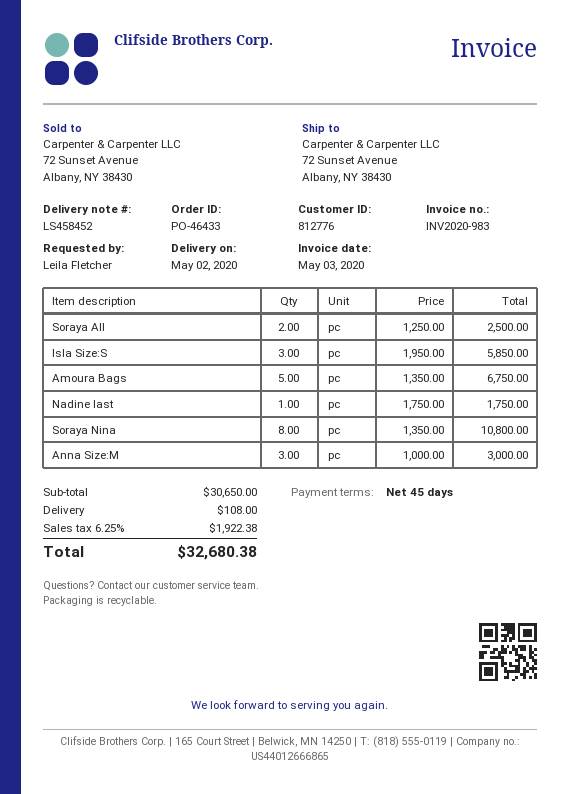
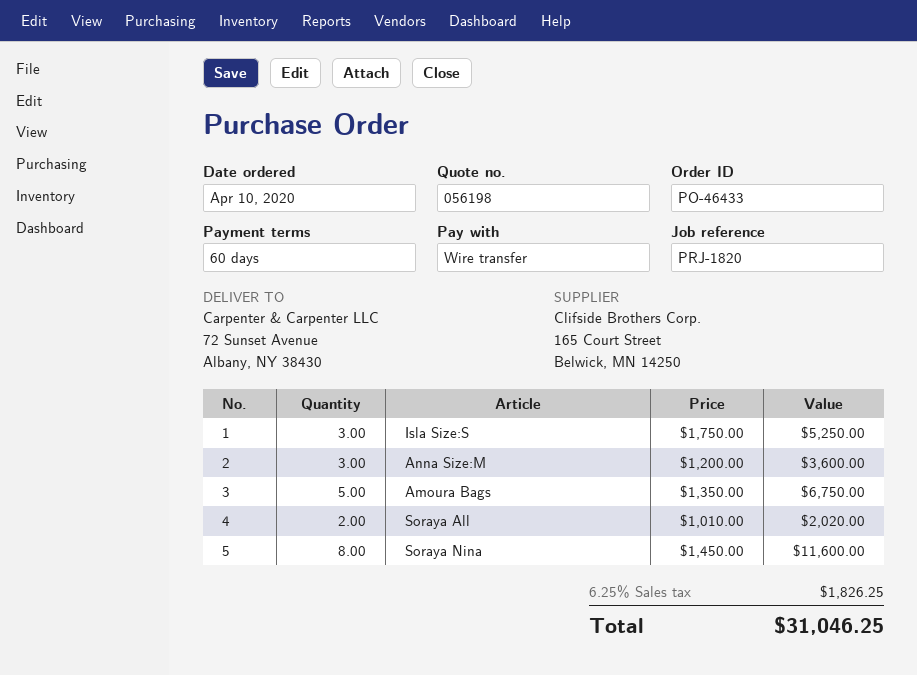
payment terms: 45 days -> 60 days
Soraya All: 2 x 1250.00 = 2500.00 -> 2 x 1010.00 = 2020.00
Isla Size:S: 3 x 1950.00 = 5850.00 -> 3 x 1750.00 = 5250.00
Nadine last: 1 x 1750.00 = 1750.00 -> none
Soraya Nina: 8 x 1350.00 = 10800.00 -> 8 x 1450.00 = 11600.00
Anna Size:M: 3 x 1000.00 = 3000.00 -> 3 x 1200.00 = 3600.00
shipping: 108.00 -> none
tax: 6.25% = 1922.38 -> 6.25% = 1826.25
total: 32680.38 -> 31046.25

